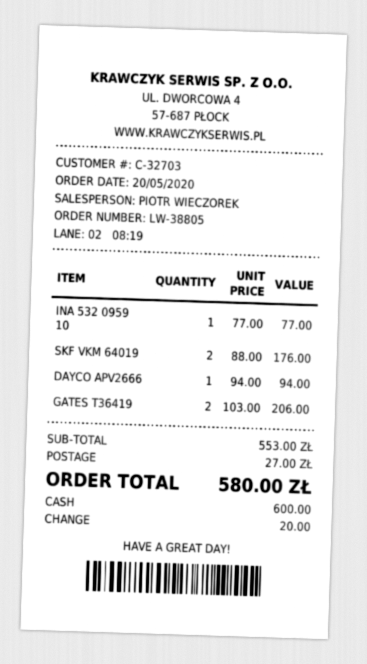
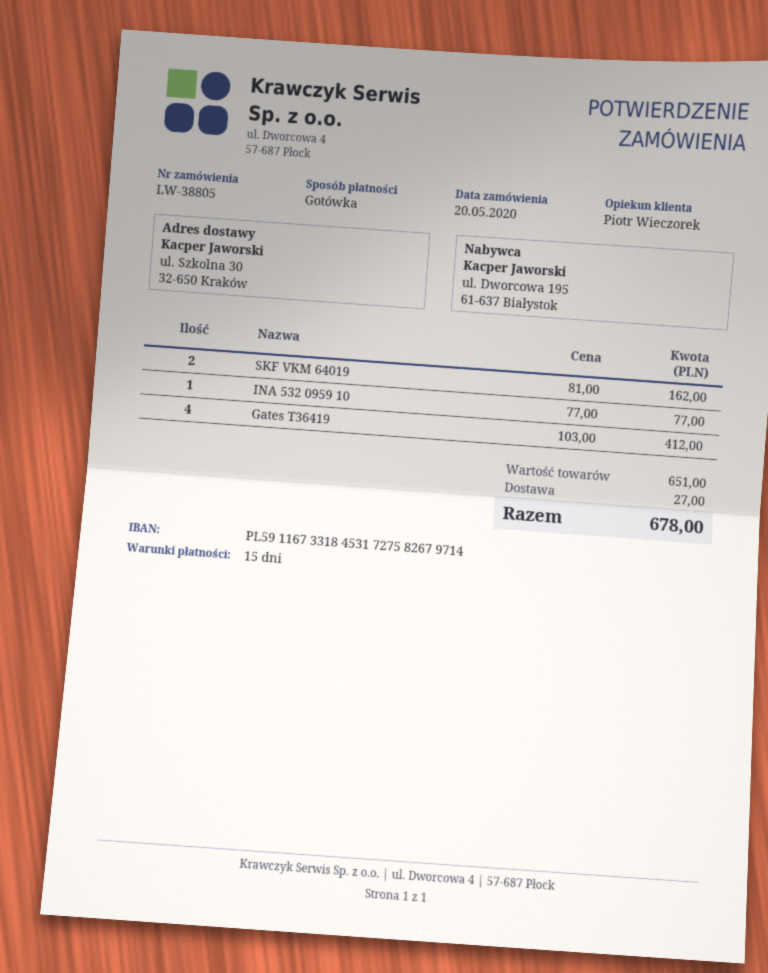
SKF VKM 64019: 2 x 88.00 = 176.00 -> 2 x 81.00 = 162.00
DAYCO APV2666: 1 x 94.00 = 94.00 -> none
GATES T36419: 2 x 103.00 = 206.00 -> 4 x 103.00 = 412.00
subtotal: 553.00 -> 651.00
total: 580.00 -> 678.00

